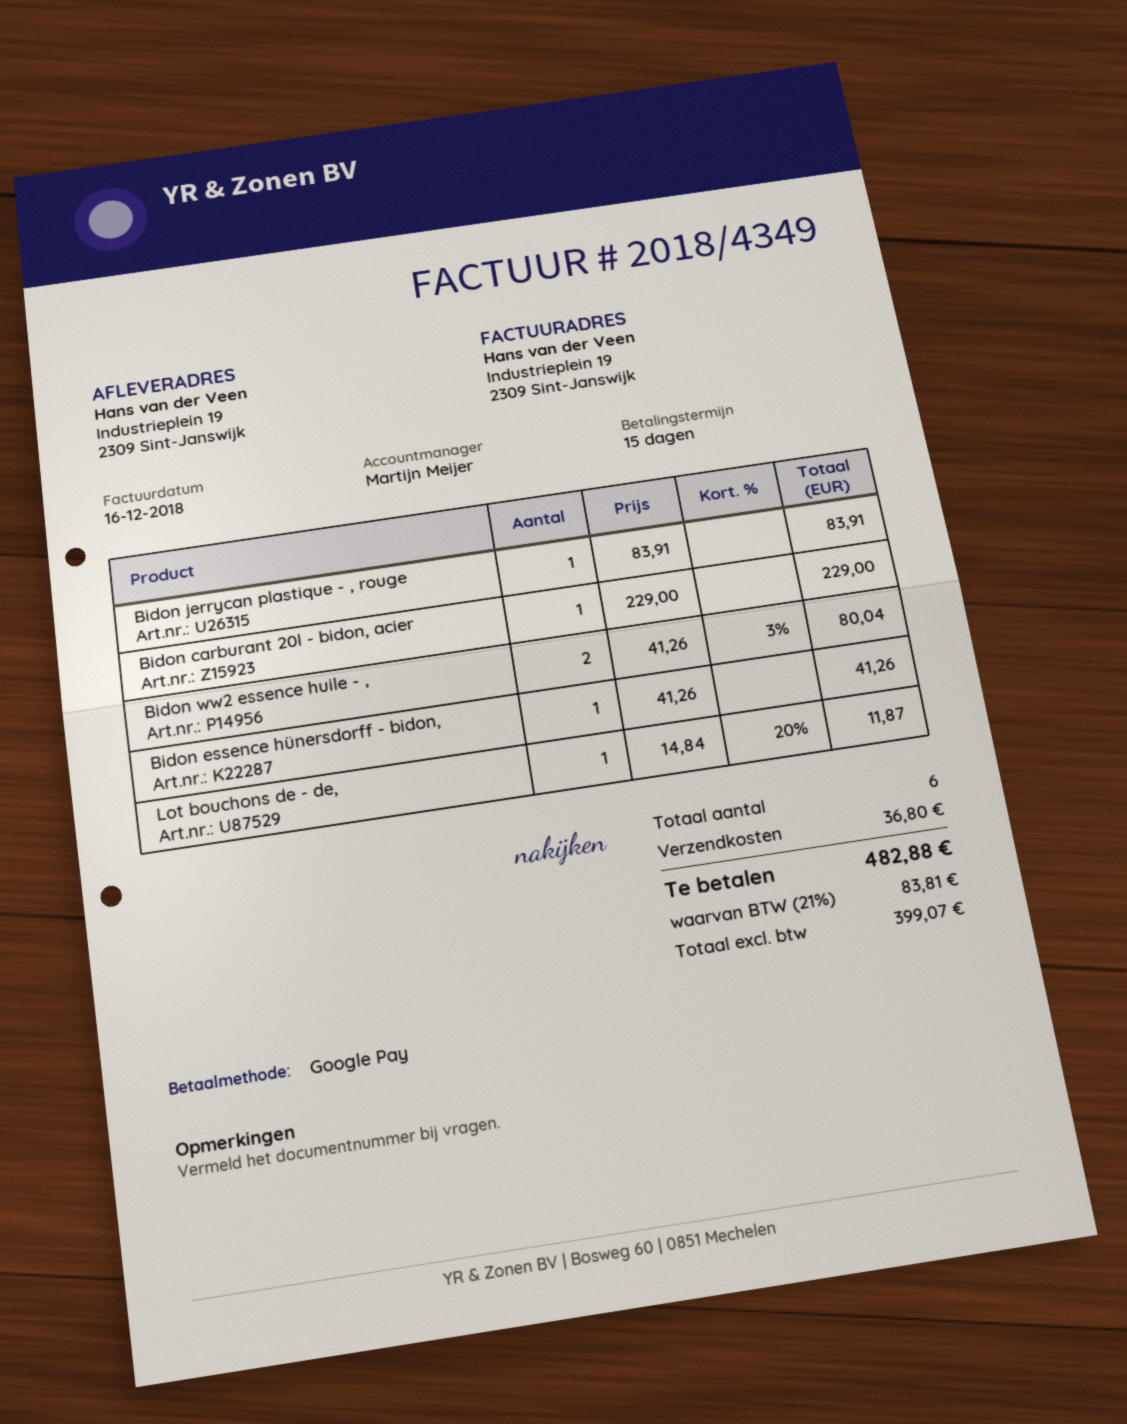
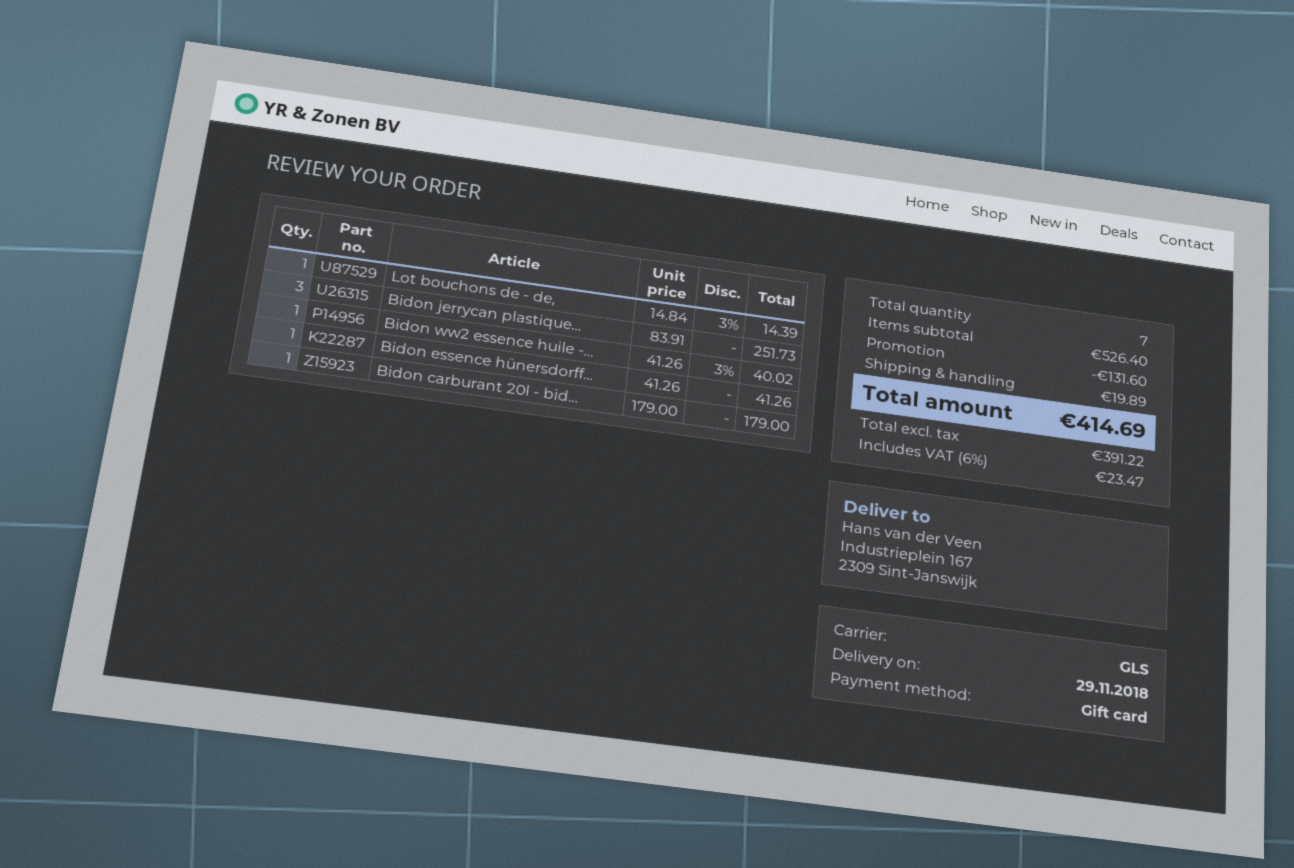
payment method: Google Pay -> gift card
ship to: Industrieplein 19, 2309 Sint-Janswijk -> Industrieplein 167, 2309 Sint-Janswijk
Bidon jerrycan plastique - , rouge: 1 x 83.91 = 83.91 -> 3 x 83.91 = 251.73
Bidon carburant 20l - bidon, acier: 1 x 229.00 = 229.00 -> 1 x 179.00 = 179.00
Bidon ww2 essence huile - ,: 2 x 41.26 - 3% = 80.04 -> 1 x 41.26 - 3% = 40.02
Lot bouchons de - de,: 1 x 14.84 - 20% = 11.87 -> 1 x 14.84 - 3% = 14.39
total quantity: 6 -> 7
discount: none -> 131.60
shipping: 36.80 -> 19.89
net: 399.07 -> 391.22
tax: 21% = 83.81 -> 6% = 23.47
total: 482.88 -> 414.69

